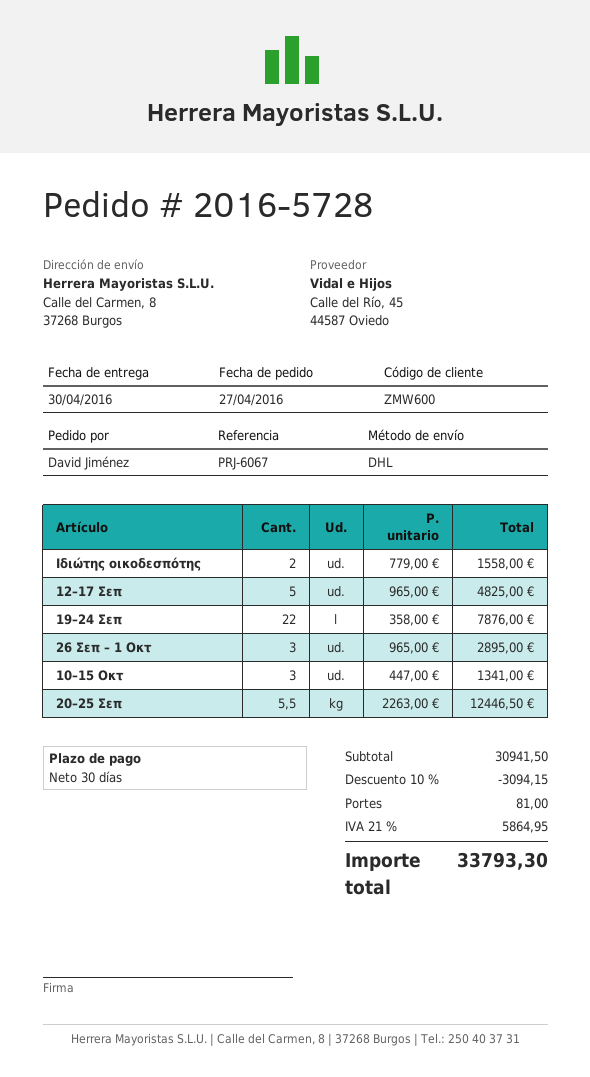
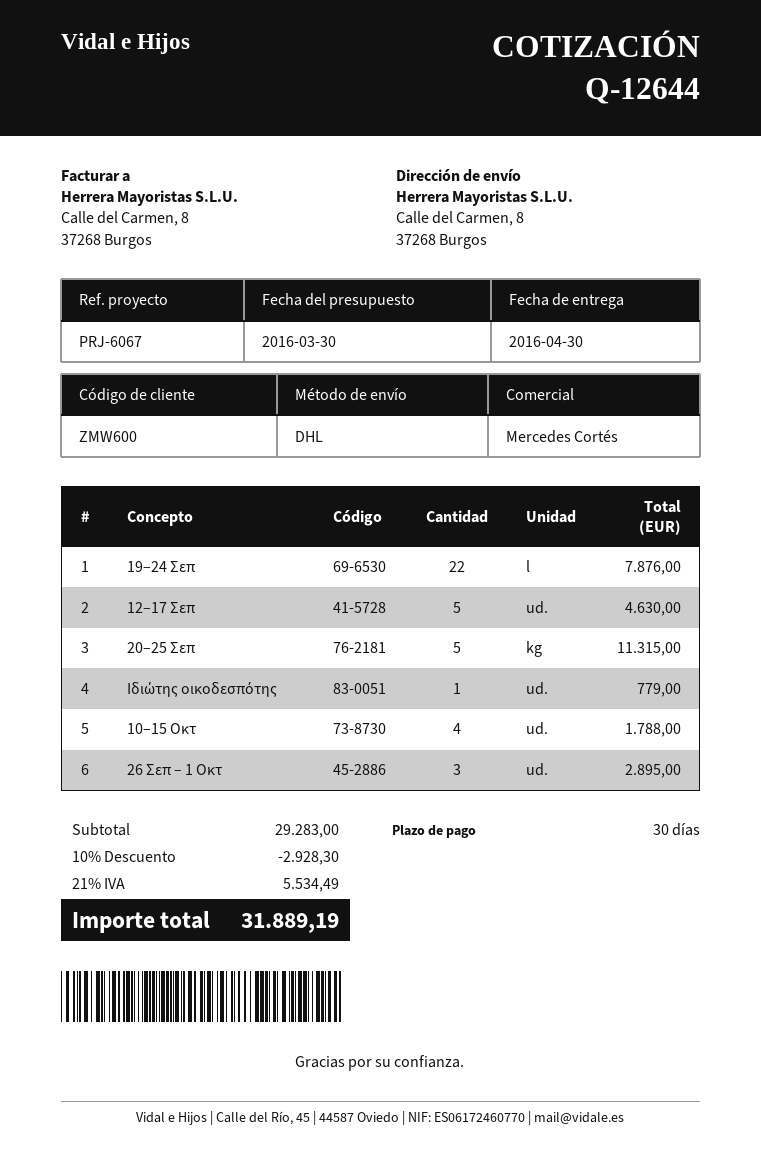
Ιδιώτης οικοδεσπότης: 2 for 1558.00 -> 1 for 779.00
12–17 Σεπ: 5 for 4825.00 -> 5 for 4630.00
10–15 Οκτ: 3 for 1341.00 -> 4 for 1788.00
20–25 Σεπ: 5.5 for 12446.50 -> 5 for 11315.00
subtotal: 30941.50 -> 29283.00
discount: 10% = 3094.15 -> 10% = 2928.30
shipping: 81.00 -> none
tax: 21% = 5864.95 -> 21% = 5534.49
total: 33793.30 -> 31889.19

